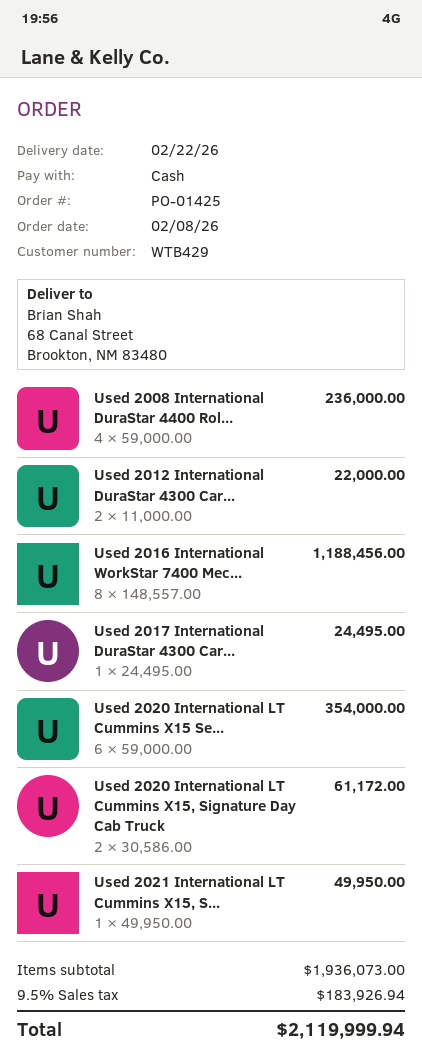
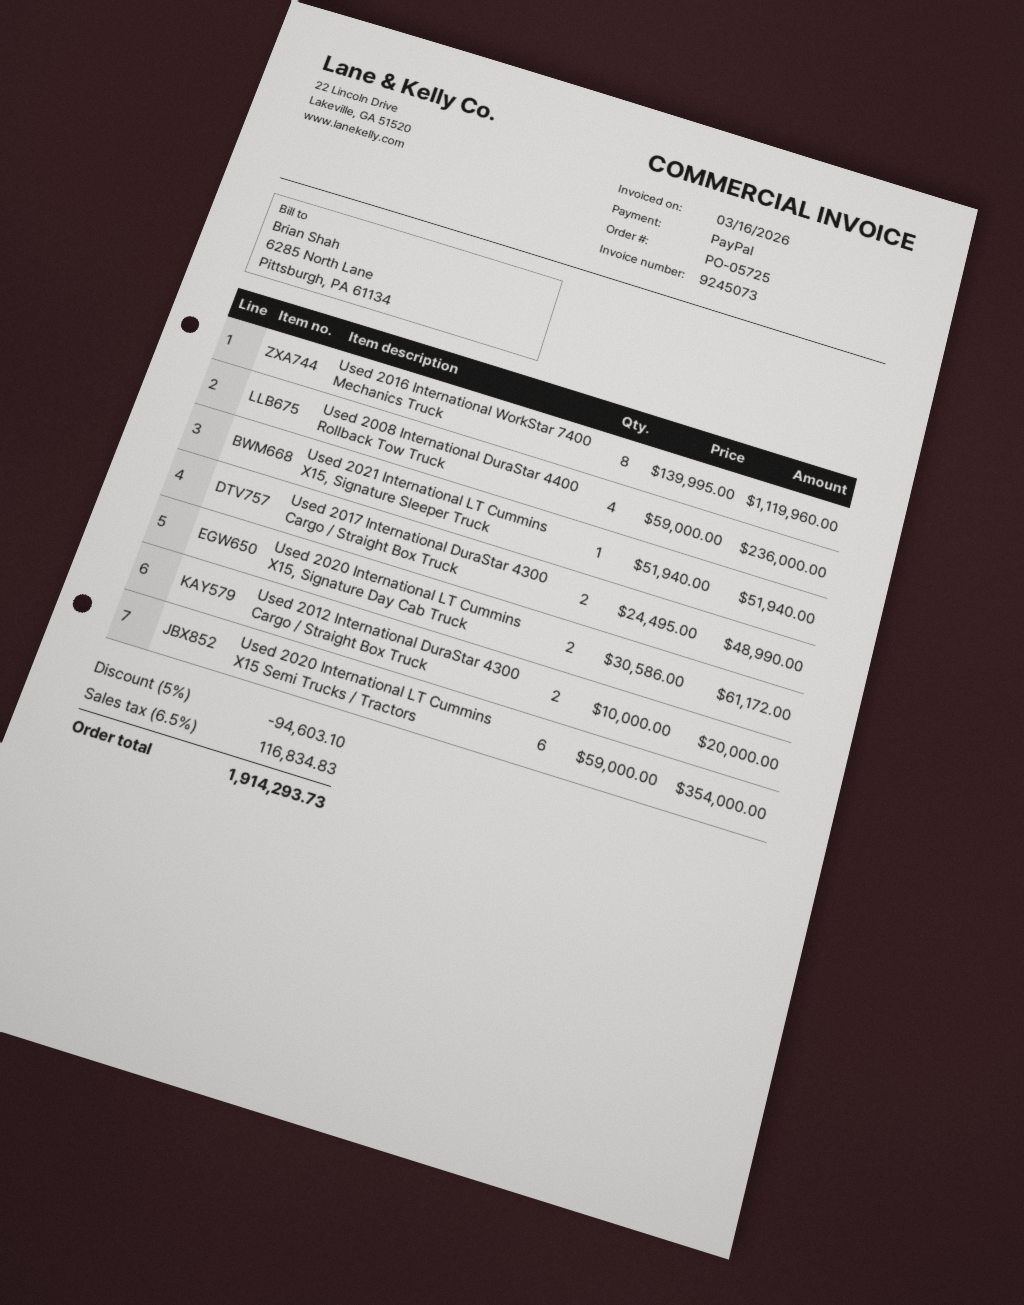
order number: PO-01425 -> PO-05725
payment method: cash -> PayPal
Used 2012 International DuraStar 4300 Car...: 2 x 11000.00 = 22000.00 -> 2 x 10000.00 = 20000.00
Used 2016 International WorkStar 7400 Mec...: 8 x 148557.00 = 1188456.00 -> 8 x 139995.00 = 1119960.00
Used 2017 International DuraStar 4300 Car...: 1 x 24495.00 = 24495.00 -> 2 x 24495.00 = 48990.00
Used 2021 International LT Cummins X15, S...: 1 x 49950.00 = 49950.00 -> 1 x 51940.00 = 51940.00
discount: none -> 5% = 94603.10
tax: 9.5% = 183926.94 -> 6.5% = 116834.83
total: 2119999.94 -> 1914293.73

